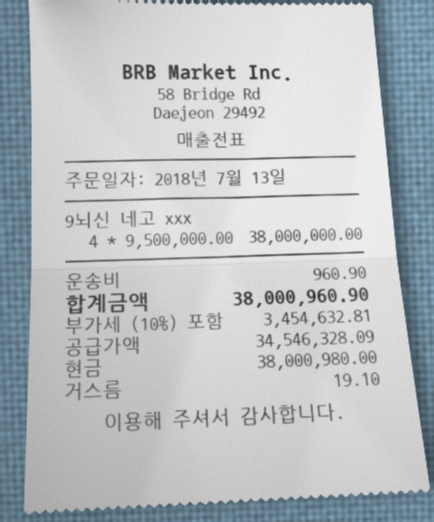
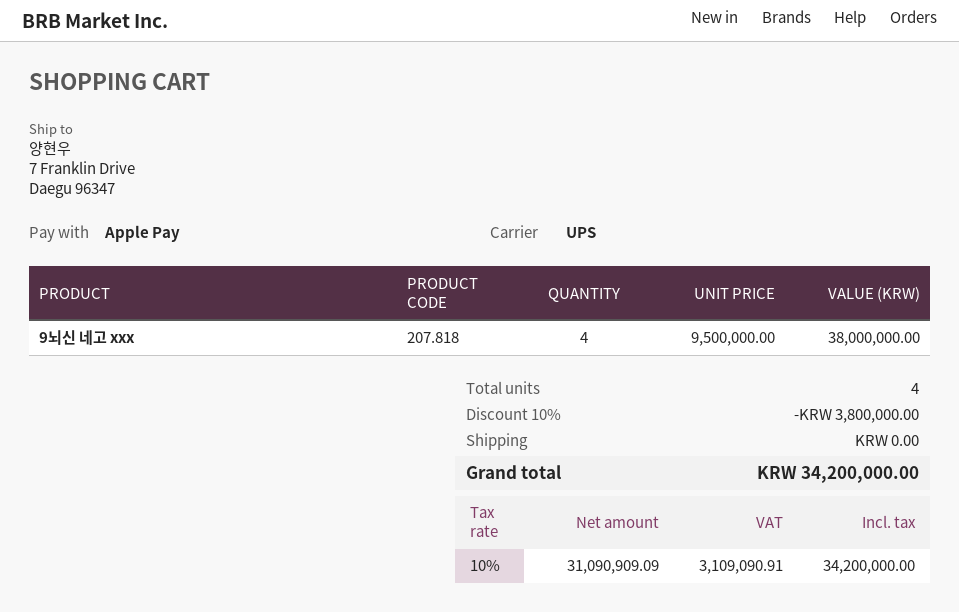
payment method: cash -> Apple Pay
discount: none -> 10% = 3800000.00
shipping: 960.90 -> 0.00
net: 34546328.09 -> 31090909.09
tax: 10% = 3454632.81 -> 10% = 3109090.91
total: 38000960.90 -> 34200000.00

